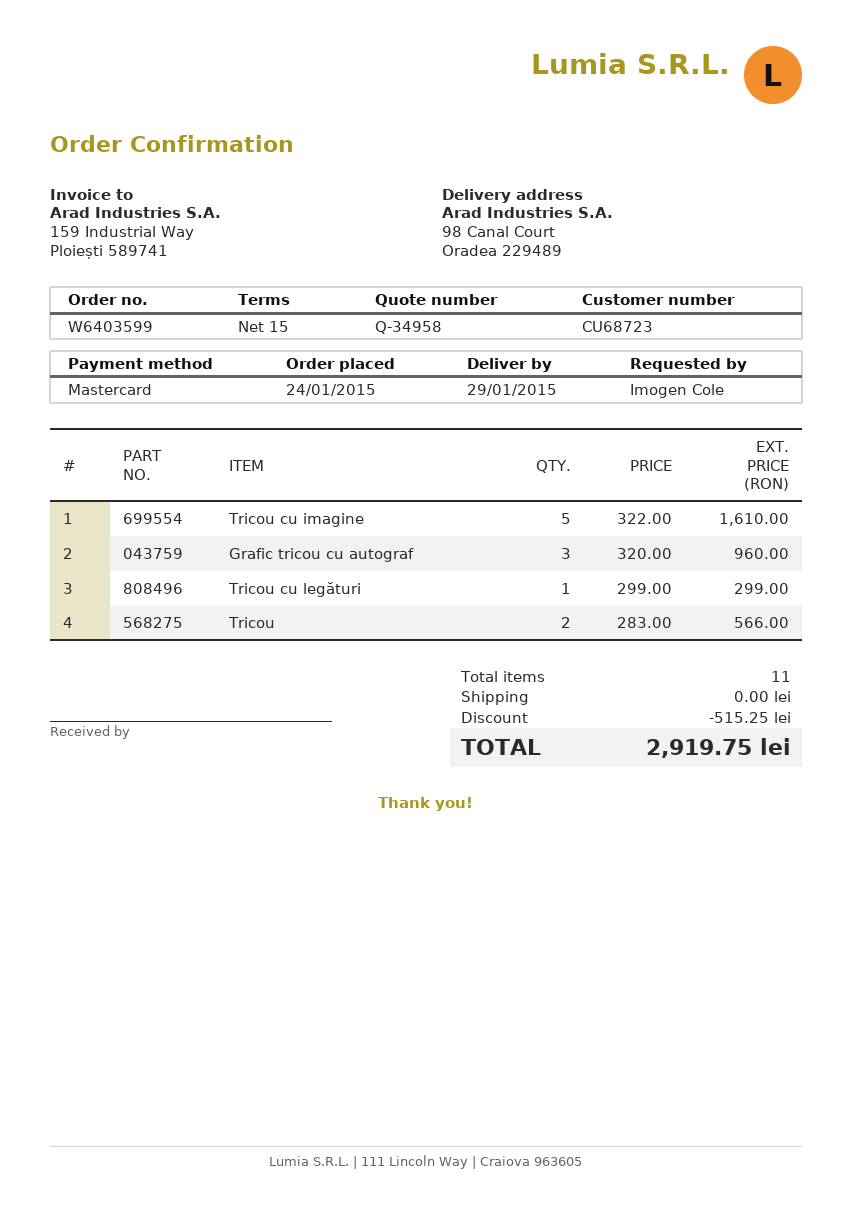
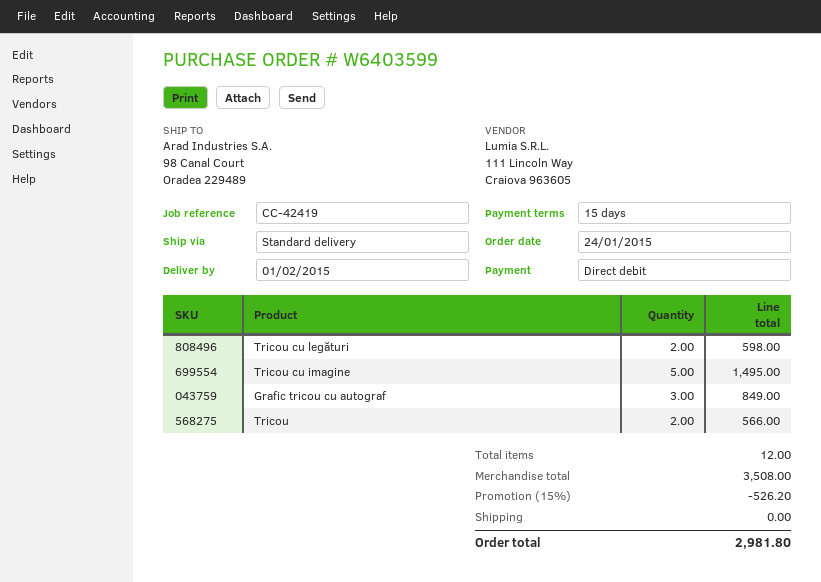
delivery date: 2015-01-29 -> 2015-02-01
payment method: Mastercard -> direct debit
Tricou cu imagine: 5 for 1610.00 -> 5 for 1495.00
Grafic tricou cu autograf: 3 for 960.00 -> 3 for 849.00
Tricou cu legături: 1 for 299.00 -> 2 for 598.00
total quantity: 11 -> 12
discount: 515.25 -> 526.20
total: 2919.75 -> 2981.80

